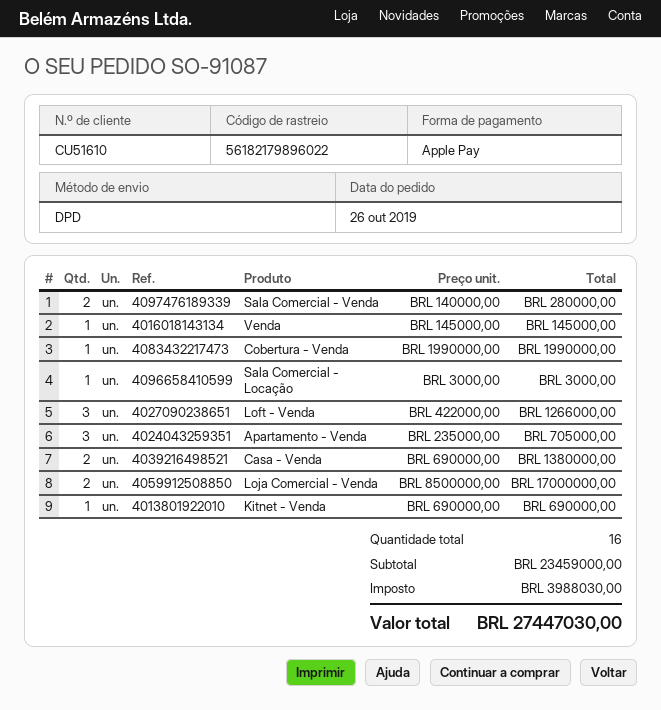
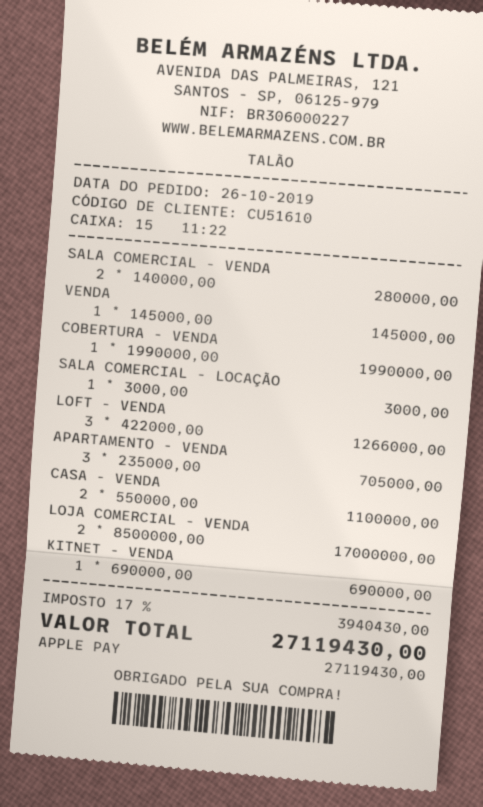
Casa - Venda: 2 x 690000.00 = 1380000.00 -> 2 x 550000.00 = 1100000.00
tax: 3988030.00 -> 3940430.00
total: 27447030.00 -> 27119430.00

